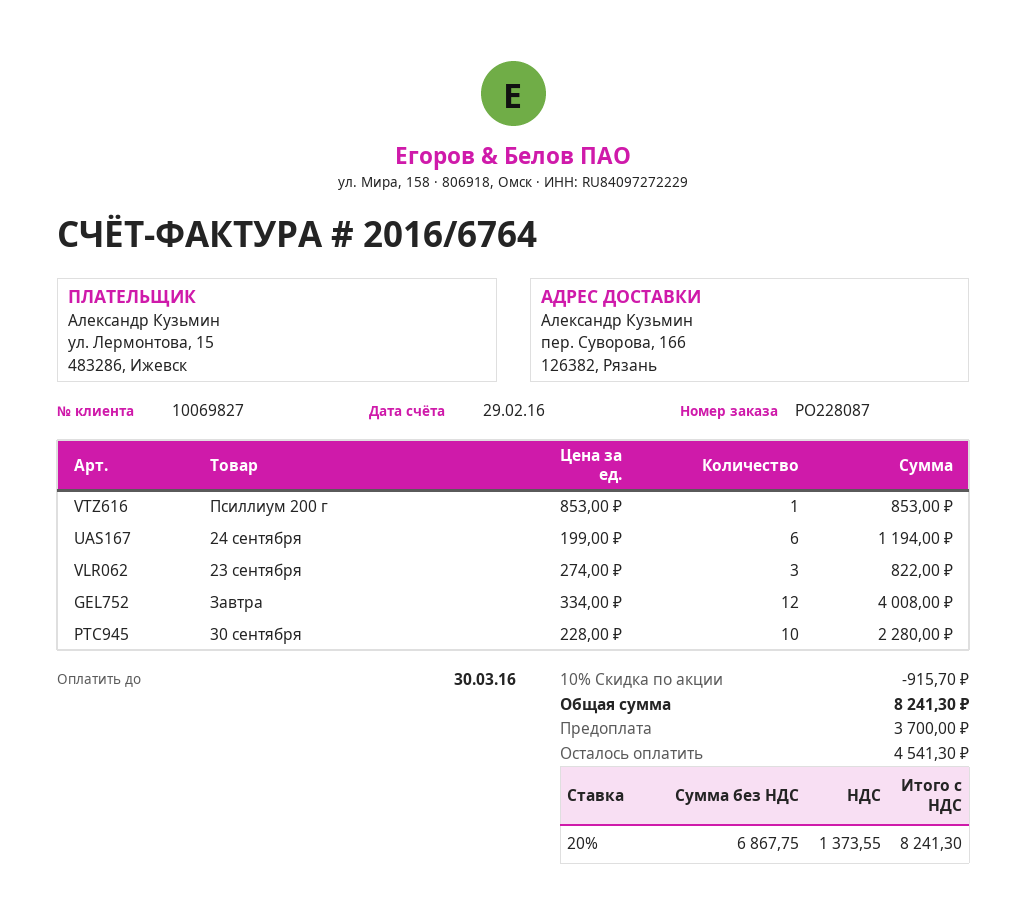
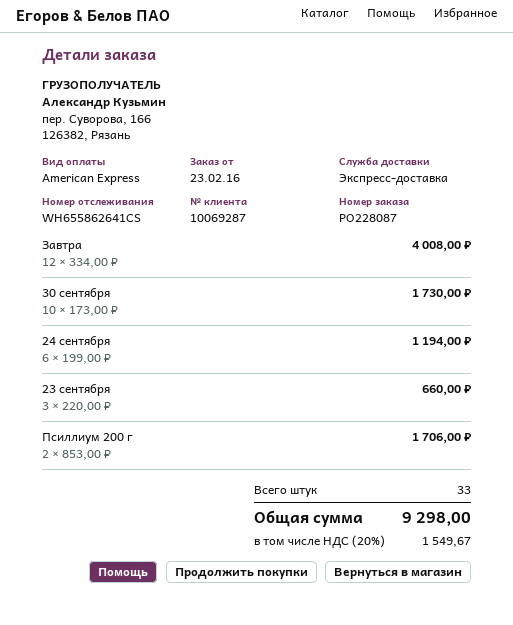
customer number: 10069827 -> 10069287
Псиллиум 200 г: 1 x 853.00 = 853.00 -> 2 x 853.00 = 1706.00
23 сентября: 3 x 274.00 = 822.00 -> 3 x 220.00 = 660.00
30 сентября: 10 x 228.00 = 2280.00 -> 10 x 173.00 = 1730.00
discount: 10% = 915.70 -> none
tax: 20% = 1373.55 -> 20% = 1549.67
total: 8241.30 -> 9298.00

